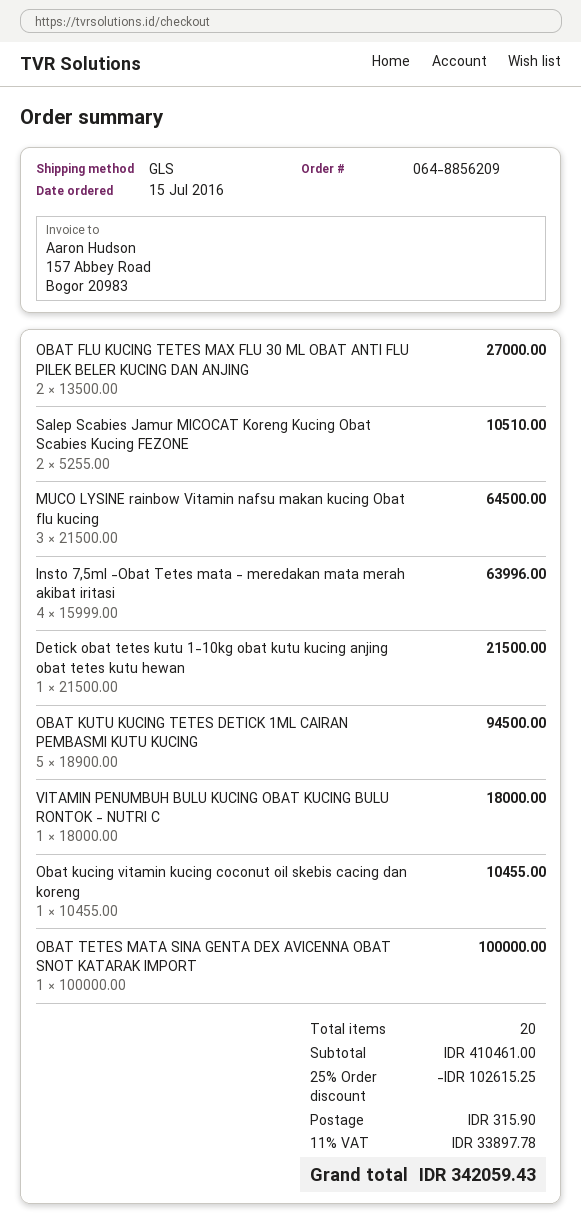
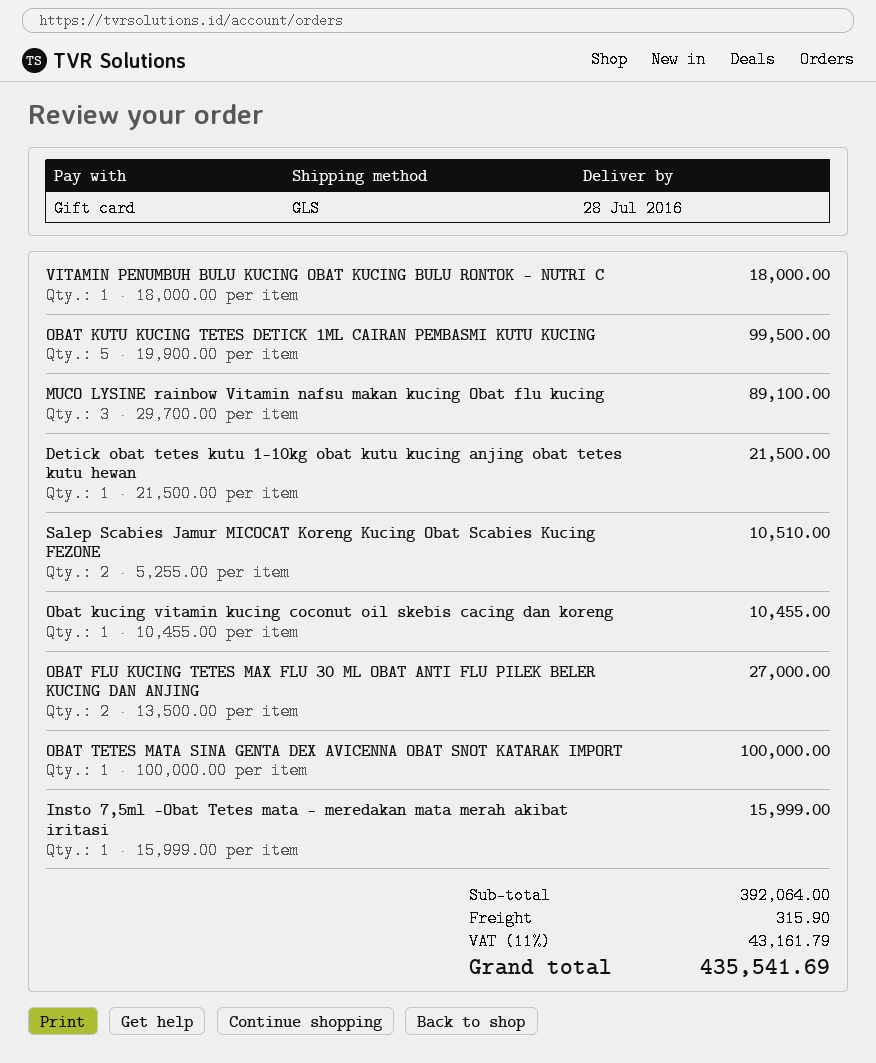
MUCO LYSINE rainbow Vitamin nafsu makan kucing Obat flu kucing: 3 x 21500.00 = 64500.00 -> 3 x 29700.00 = 89100.00
Insto 7,5ml -Obat Tetes mata - meredakan mata merah akibat iritasi: 4 x 15999.00 = 63996.00 -> 1 x 15999.00 = 15999.00
OBAT KUTU KUCING TETES DETICK 1ML CAIRAN PEMBASMI KUTU KUCING: 5 x 18900.00 = 94500.00 -> 5 x 19900.00 = 99500.00
subtotal: 410461.00 -> 392064.00
discount: 25% = 102615.25 -> none
tax: 11% = 33897.78 -> 11% = 43161.79
total: 342059.43 -> 435541.69

